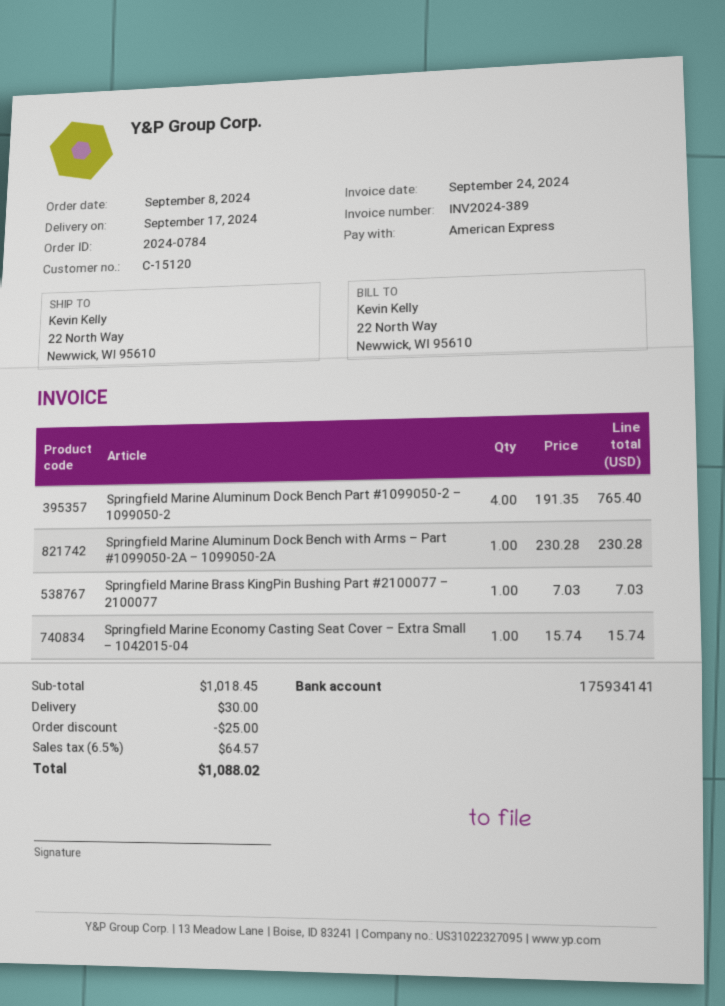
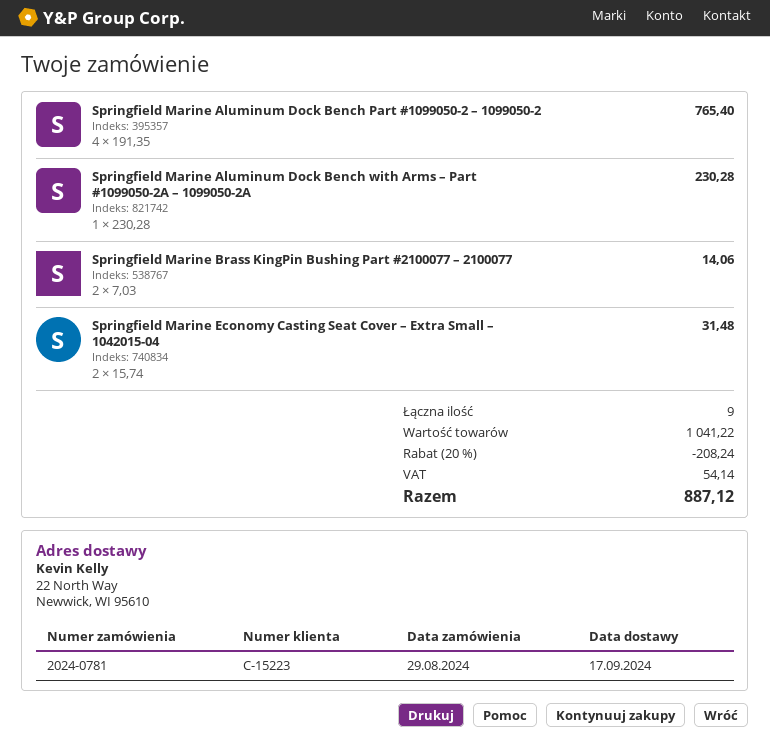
order number: 2024-0784 -> 2024-0781
order date: 2024-09-08 -> 2024-08-29
customer number: C-15120 -> C-15223
Springfield Marine Brass KingPin Bushing Part #2100077 – 2100077: 1 x 7.03 = 7.03 -> 2 x 7.03 = 14.06
Springfield Marine Economy Casting Seat Cover – Extra Small – 1042015-04: 1 x 15.74 = 15.74 -> 2 x 15.74 = 31.48
subtotal: 1018.45 -> 1041.22
discount: 25.00 -> 208.24
shipping: 30.00 -> none
tax: 64.57 -> 54.14
total: 1088.02 -> 887.12

